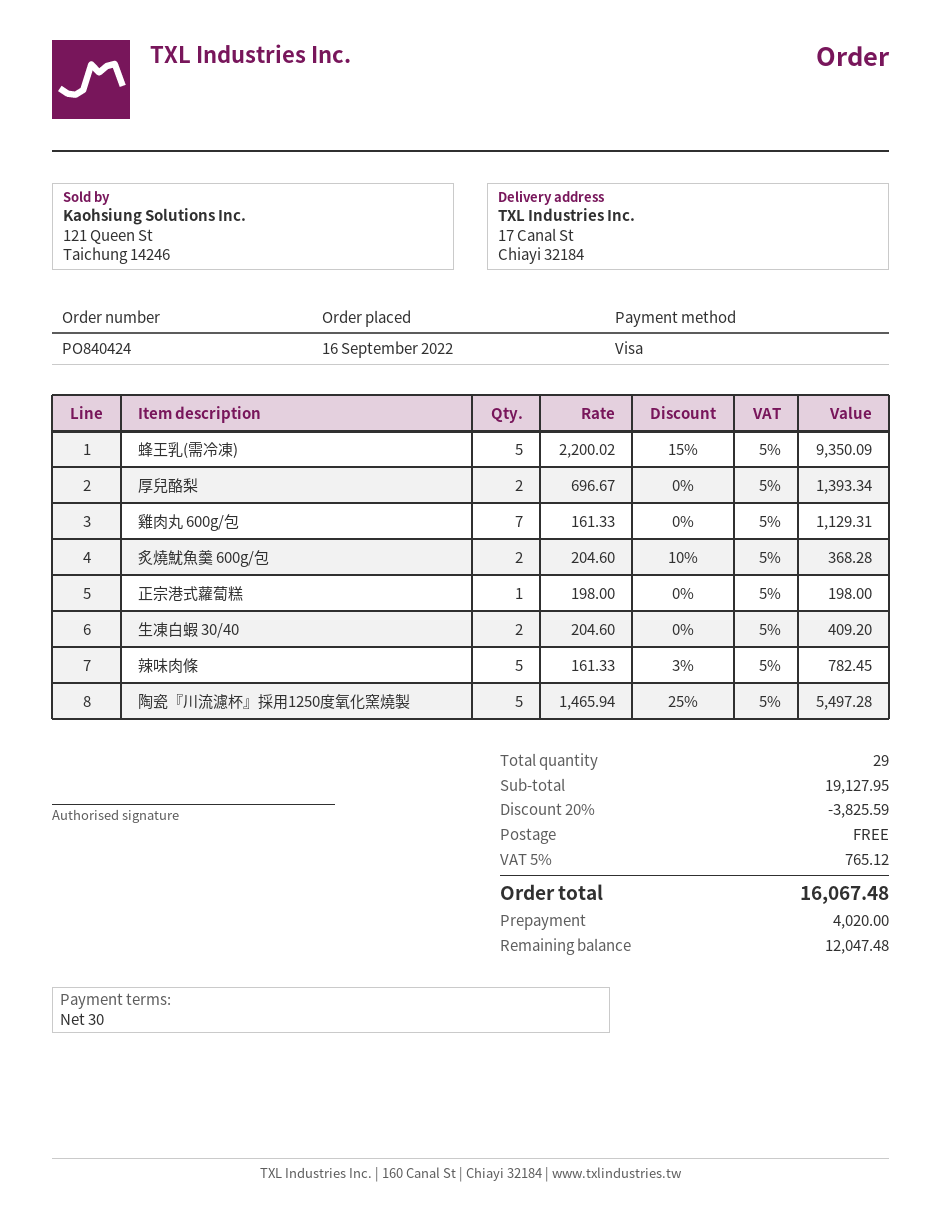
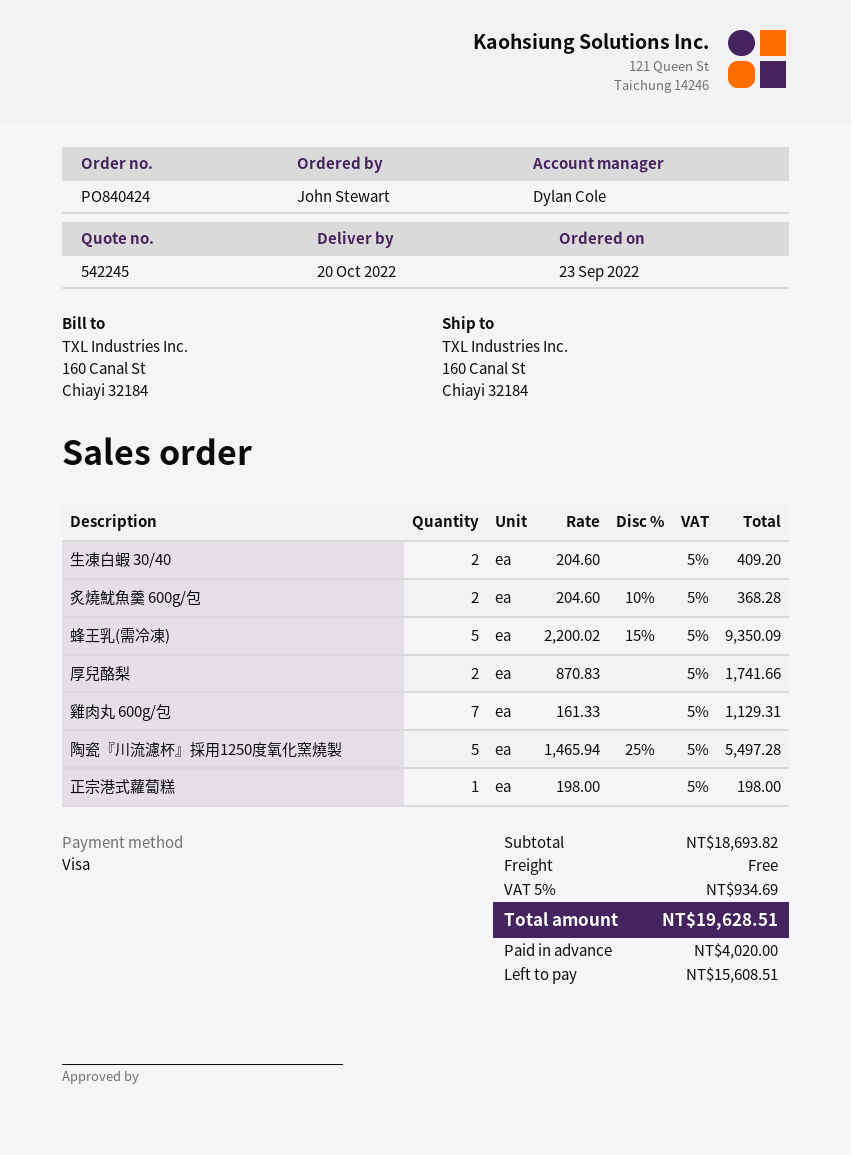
order date: 2022-09-16 -> 2022-09-23
ship to: 17 Canal St, Chiayi 32184 -> 160 Canal St, Chiayi 32184
厚兒酪梨: 2 x 696.67 = 1393.34 -> 2 x 870.83 = 1741.66
辣味肉條: 5 x 161.33 - 3% = 782.45 -> none
subtotal: 19127.95 -> 18693.82
discount: 20% = 3825.59 -> none
tax: 5% = 765.12 -> 5% = 934.69
total: 16067.48 -> 19628.51
balance: 12047.48 -> 15608.51

